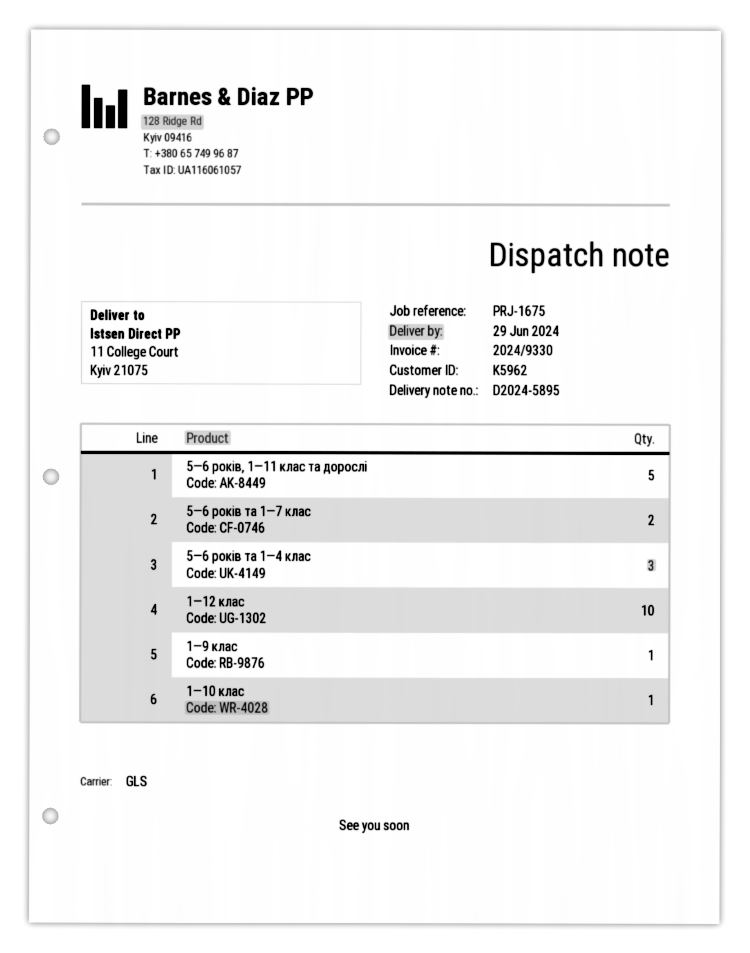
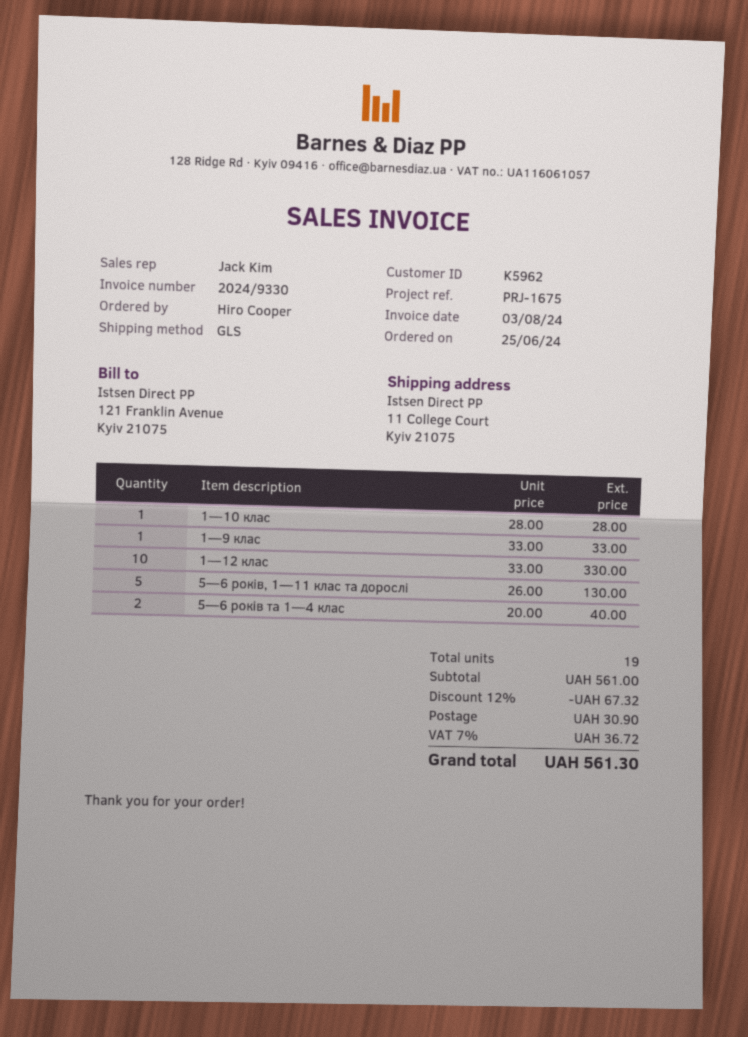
5—6 років та 1—7 клас: 2 -> none
5—6 років та 1—4 клас: 3 -> 2

